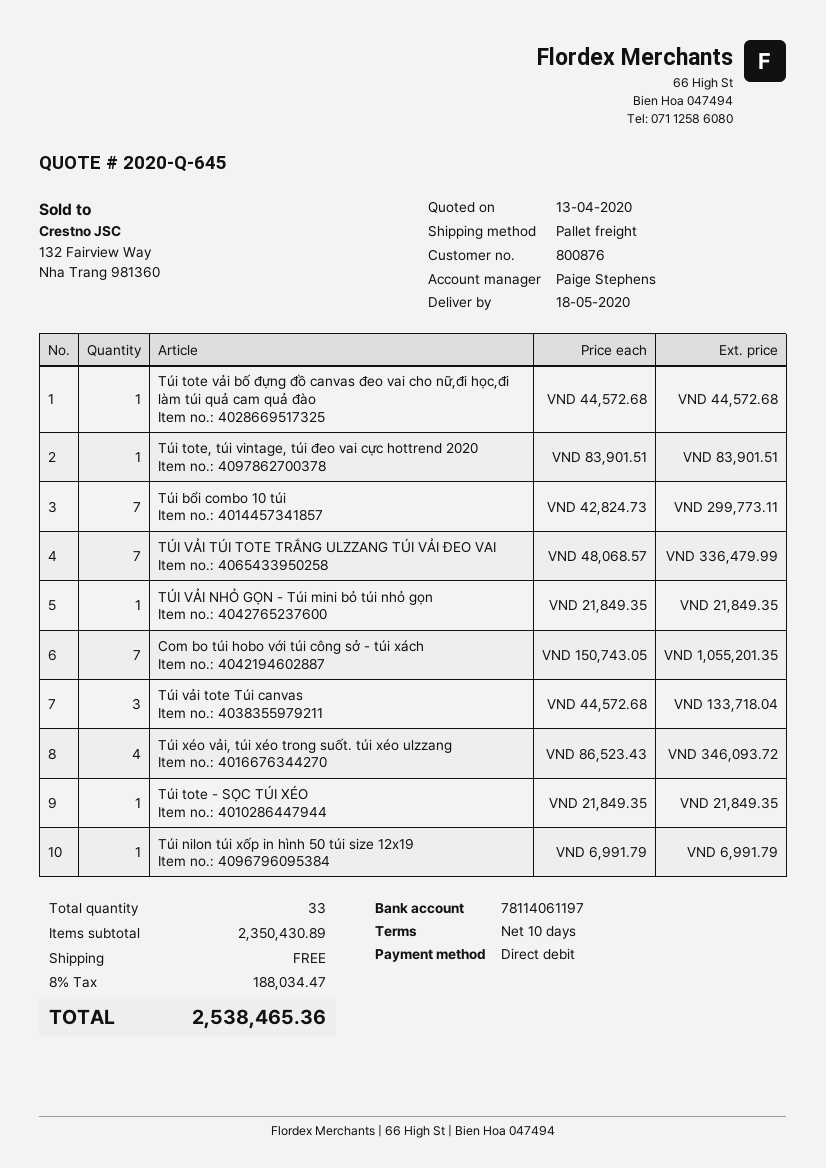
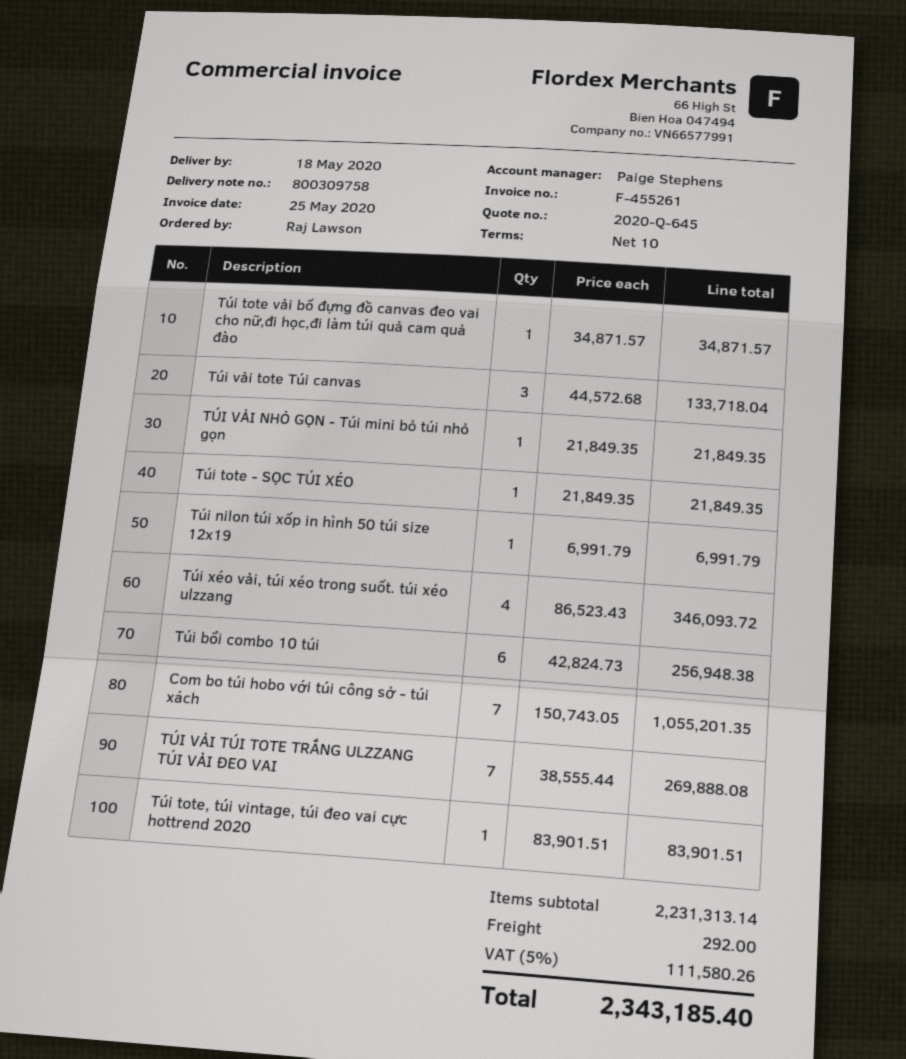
Túi tote vải bố đựng đồ canvas đeo vai cho nữ,đi học,đi làm túi quả cam quả đào: 1 x 44572.68 = 44572.68 -> 1 x 34871.57 = 34871.57
Túi bổi combo 10 túi: 7 x 42824.73 = 299773.11 -> 6 x 42824.73 = 256948.38
TÚI VẢI TÚI TOTE TRẮNG ULZZANG TÚI VẢI ĐEO VAI: 7 x 48068.57 = 336479.99 -> 7 x 38555.44 = 269888.08
subtotal: 2350430.89 -> 2231313.14
shipping: 0.00 -> 292.00
tax: 8% = 188034.47 -> 5% = 111580.26
total: 2538465.36 -> 2343185.40

